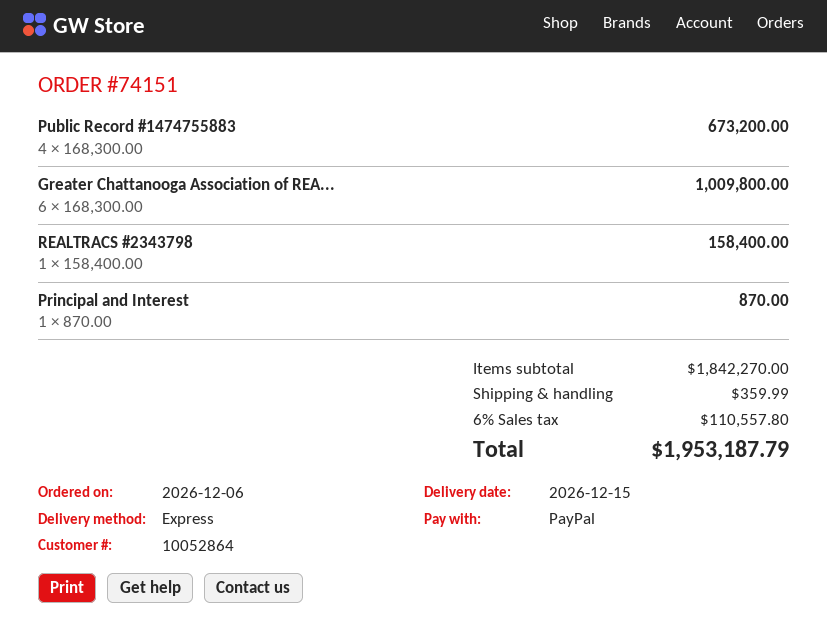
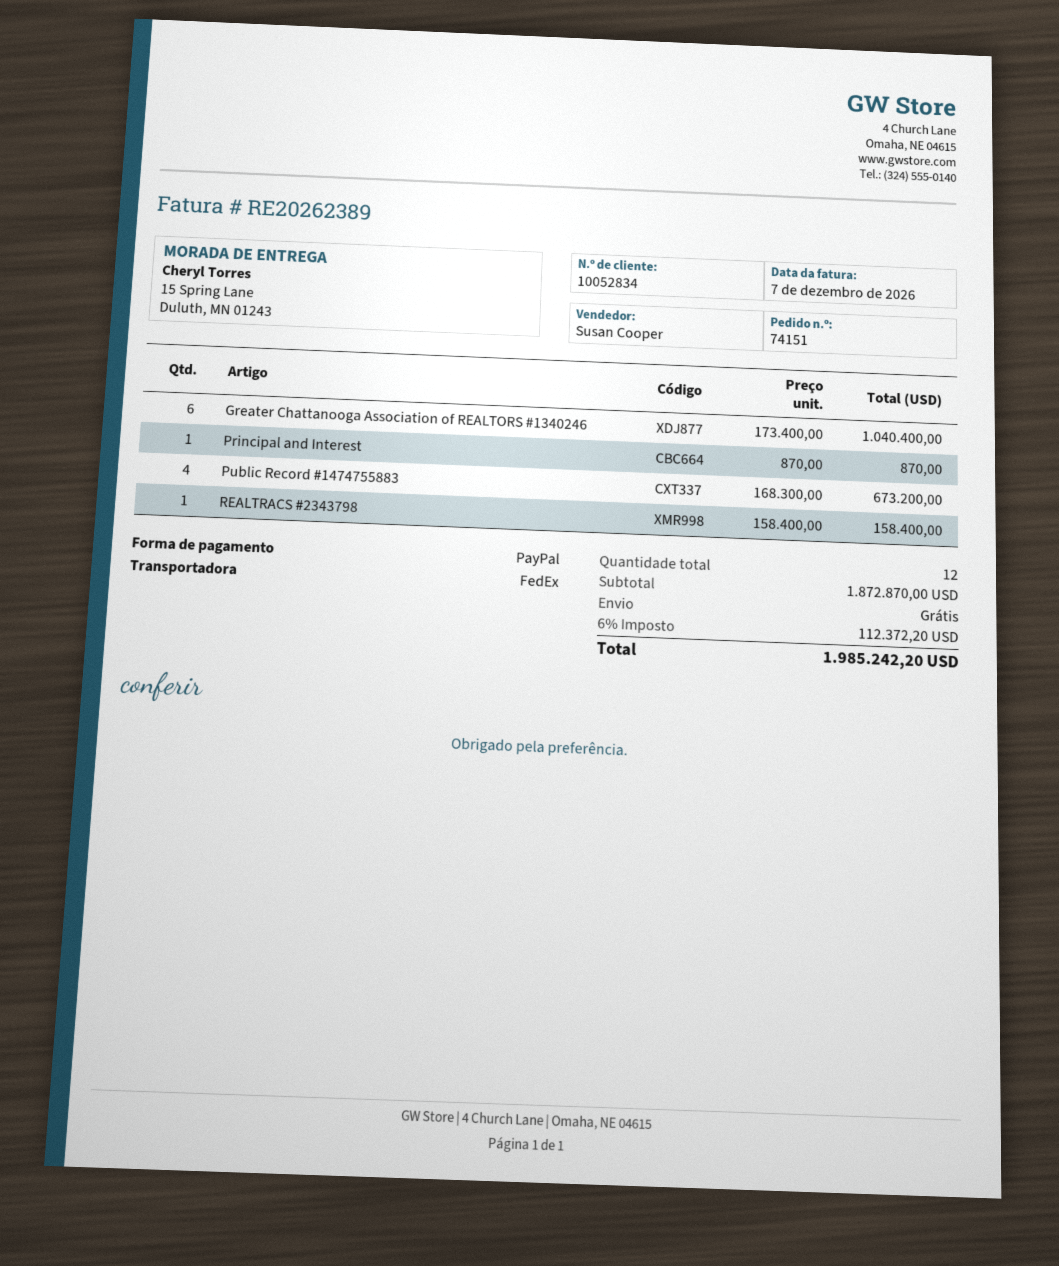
customer number: 10052864 -> 10052834
shipping method: express -> FedEx
Greater Chattanooga Association of REA...: 6 x 168300.00 = 1009800.00 -> 6 x 173400.00 = 1040400.00
subtotal: 1842270.00 -> 1872870.00
shipping: 359.99 -> 0.00
tax: 6% = 110557.80 -> 6% = 112372.20
total: 1953187.79 -> 1985242.20

